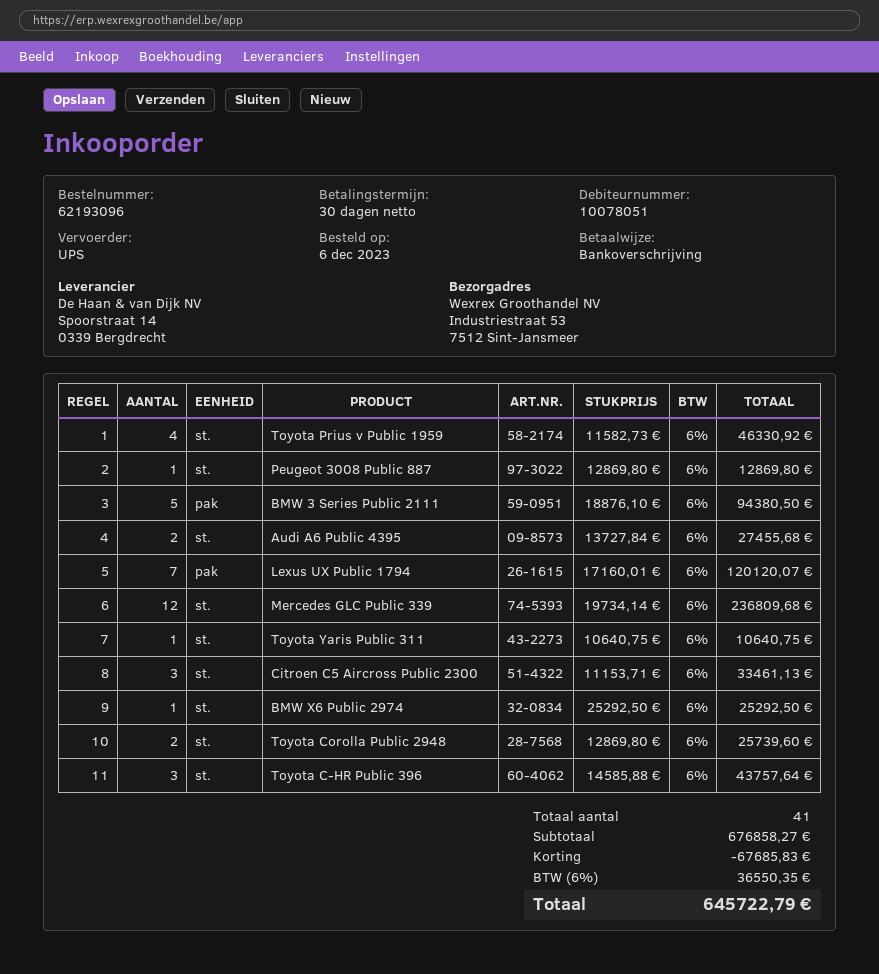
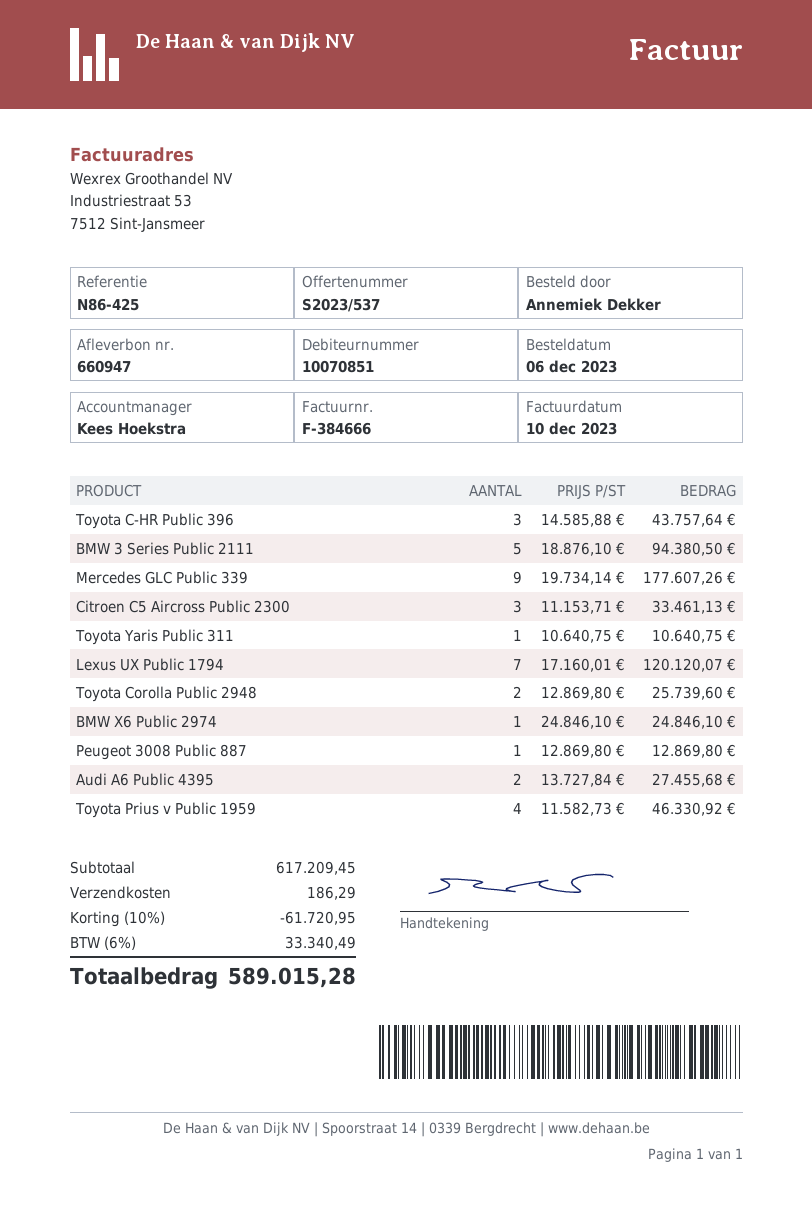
customer number: 10078051 -> 10070851
Mercedes GLC Public 339: 12 x 19734.14 = 236809.68 -> 9 x 19734.14 = 177607.26
BMW X6 Public 2974: 1 x 25292.50 = 25292.50 -> 1 x 24846.10 = 24846.10
subtotal: 676858.27 -> 617209.45
discount: 67685.83 -> 61720.95
shipping: none -> 186.29
tax: 6% = 36550.35 -> 6% = 33340.49
total: 645722.79 -> 589015.28

